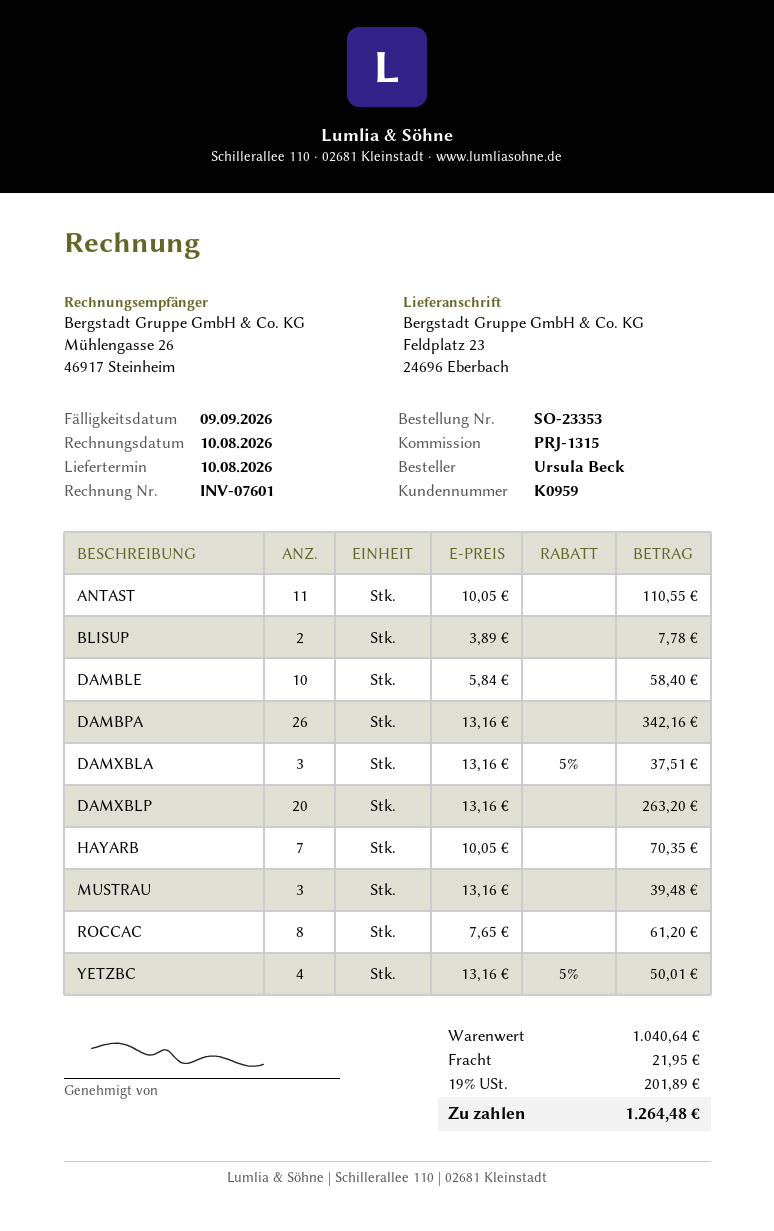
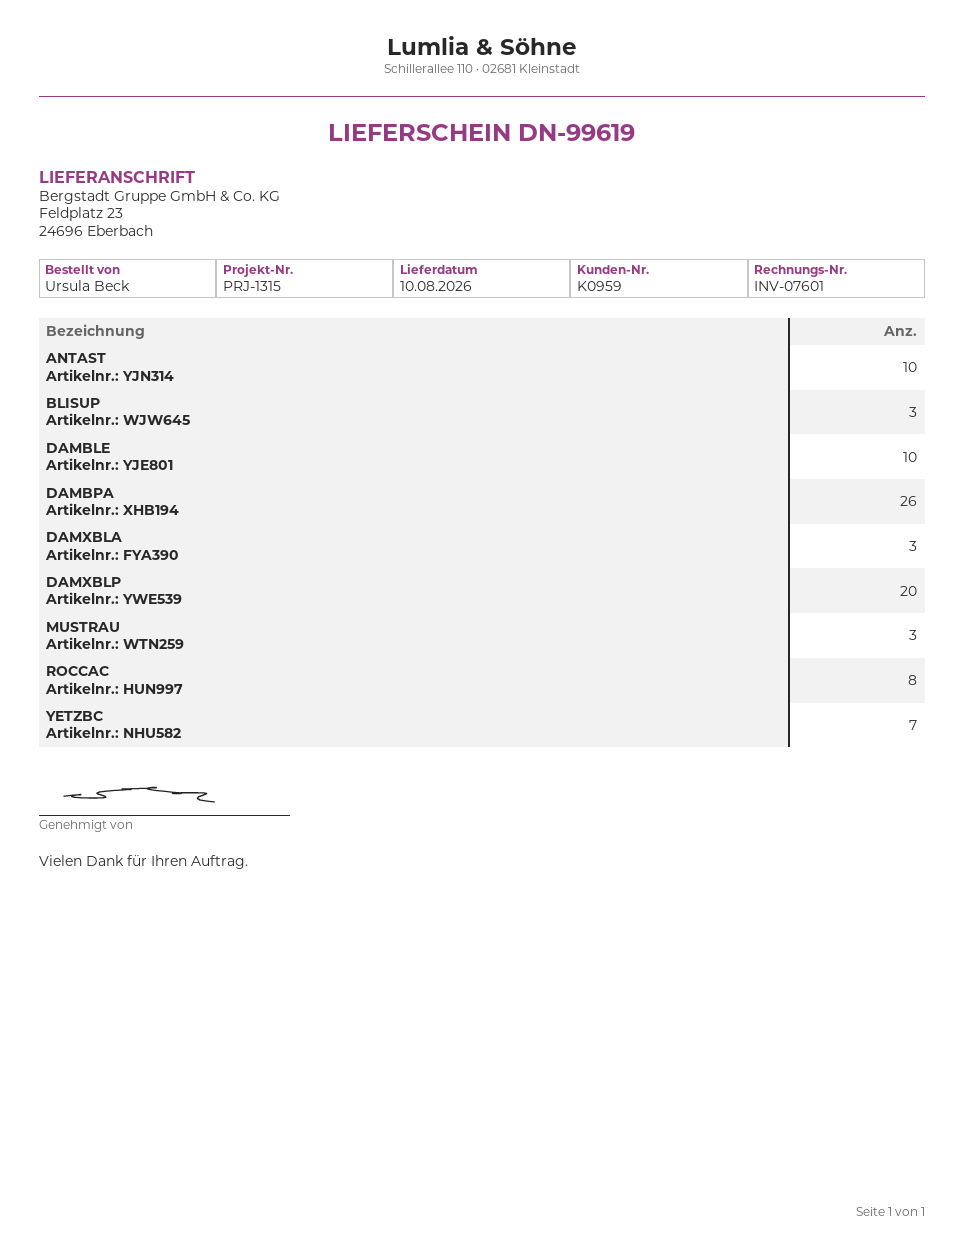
ANTAST: 11 -> 10
BLISUP: 2 -> 3
HAYARB: 7 -> none
YETZBC: 4 -> 7

